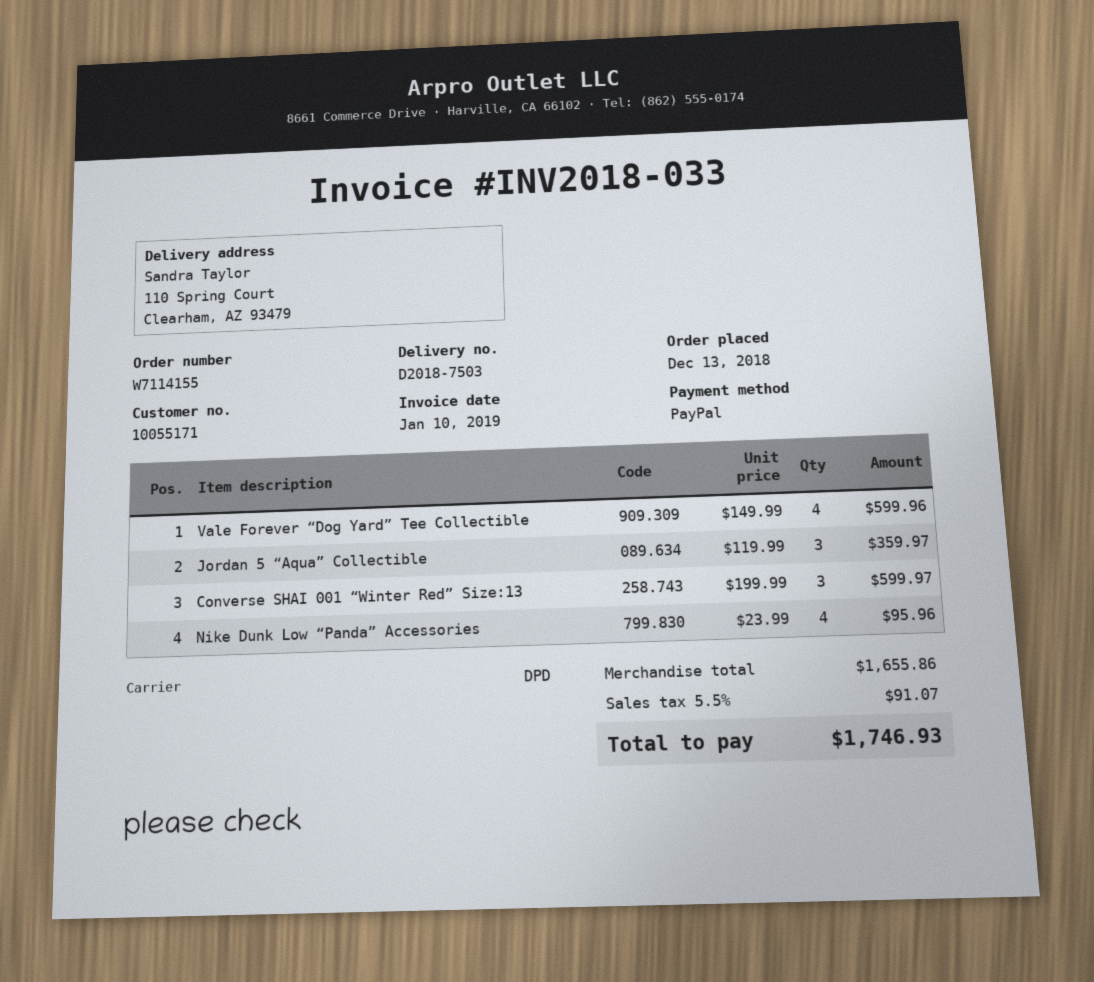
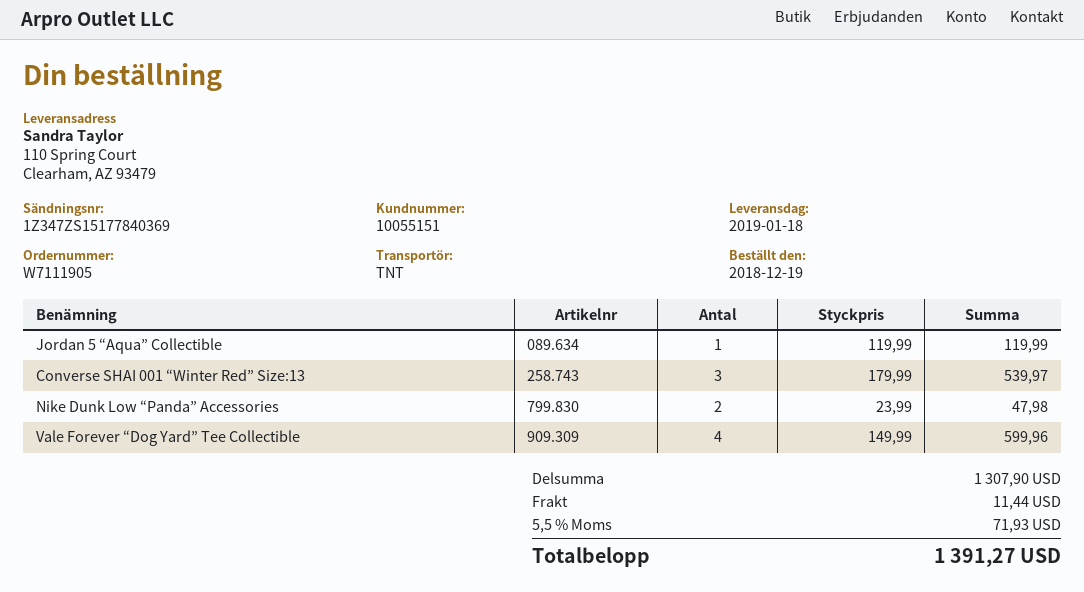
order number: W7114155 -> W7111905
order date: 2018-12-13 -> 2018-12-19
customer number: 10055171 -> 10055151
shipping method: DPD -> TNT
Jordan 5 “Aqua” Collectible: 3 x 119.99 = 359.97 -> 1 x 119.99 = 119.99
Converse SHAI 001 “Winter Red” Size:13: 3 x 199.99 = 599.97 -> 3 x 179.99 = 539.97
Nike Dunk Low “Panda” Accessories: 4 x 23.99 = 95.96 -> 2 x 23.99 = 47.98
subtotal: 1655.86 -> 1307.90
shipping: none -> 11.44
tax: 5.5% = 91.07 -> 5.5% = 71.93
total: 1746.93 -> 1391.27

